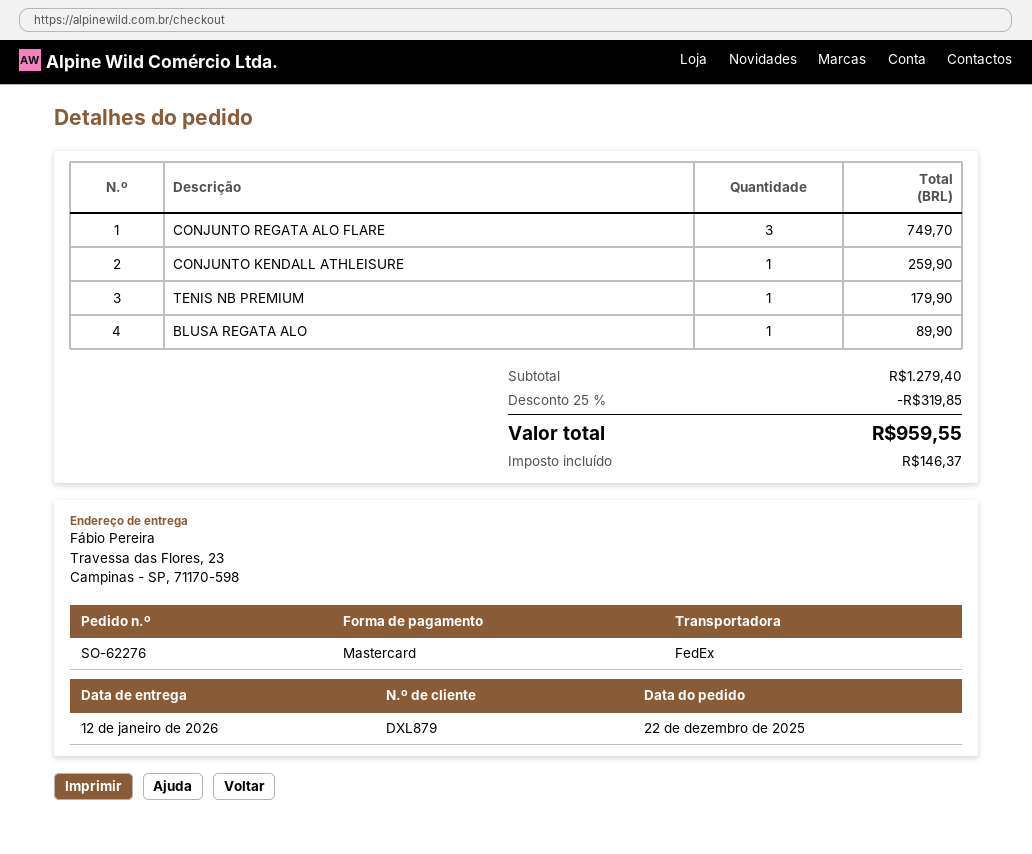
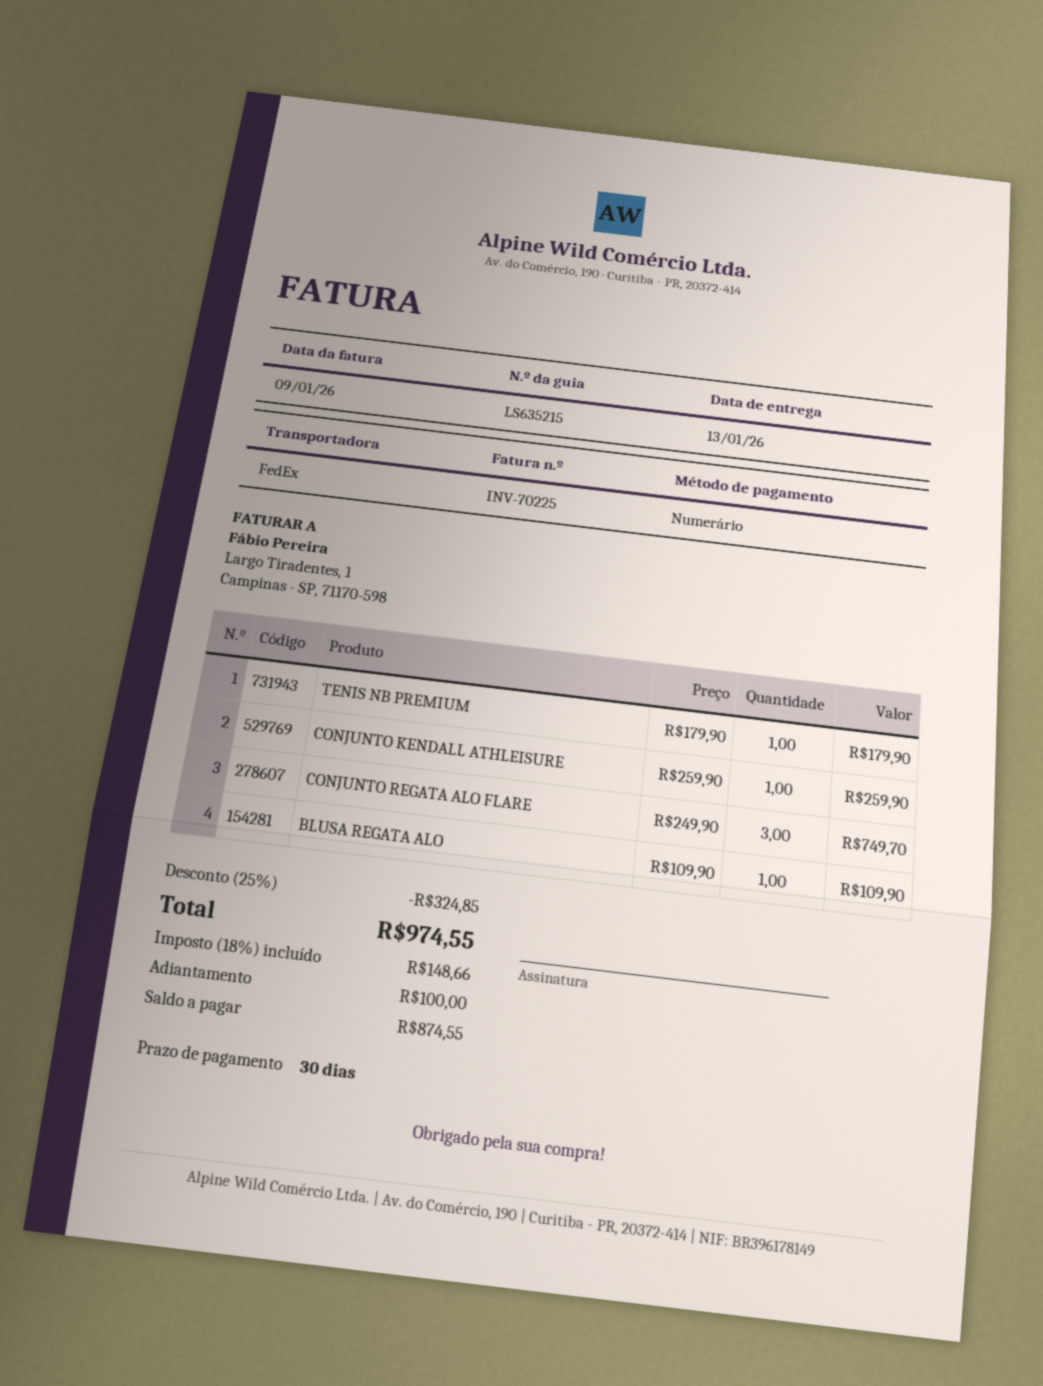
delivery date: 2026-01-12 -> 2026-01-13
payment method: Mastercard -> cash
BLUSA REGATA ALO: 1 for 89.90 -> 1 for 109.90
discount: 25% = 319.85 -> 25% = 324.85
tax: 146.37 -> 148.66
total: 959.55 -> 974.55

